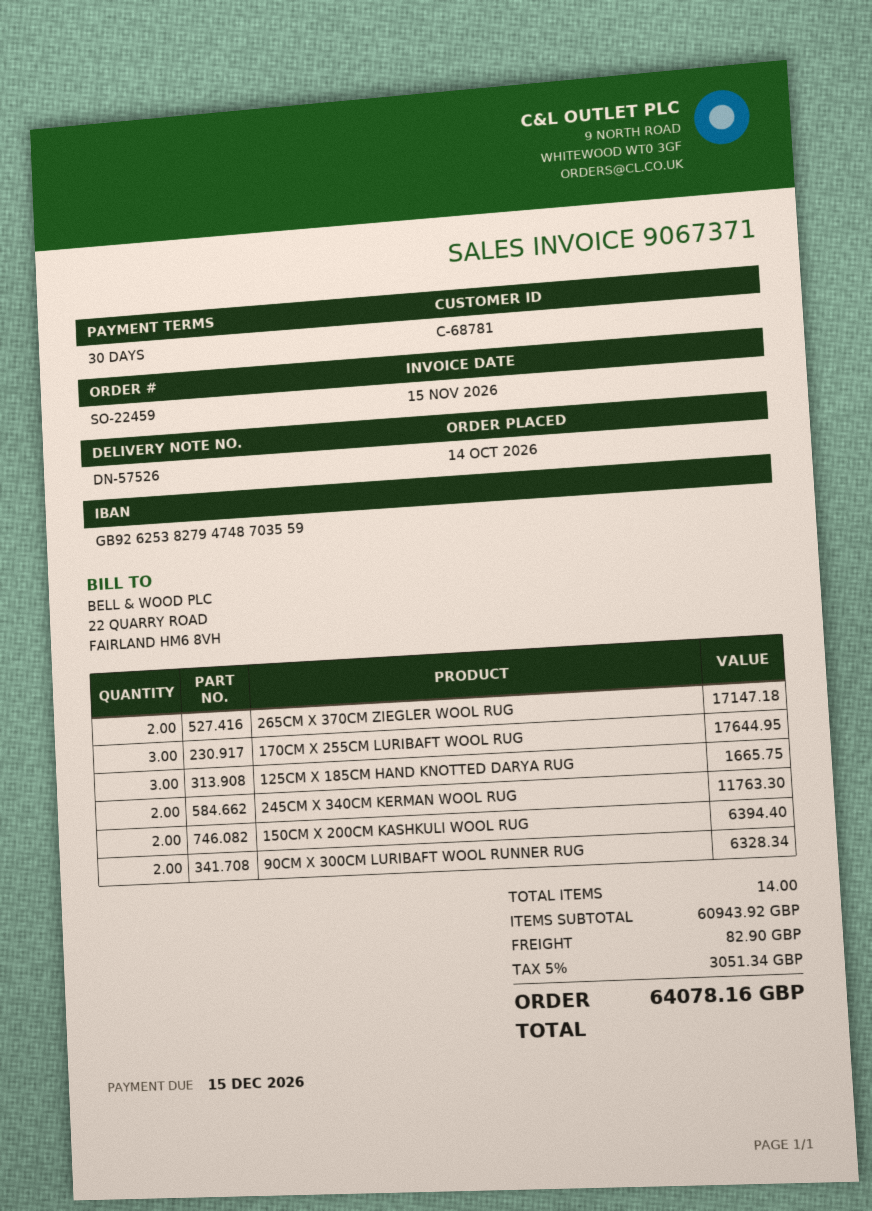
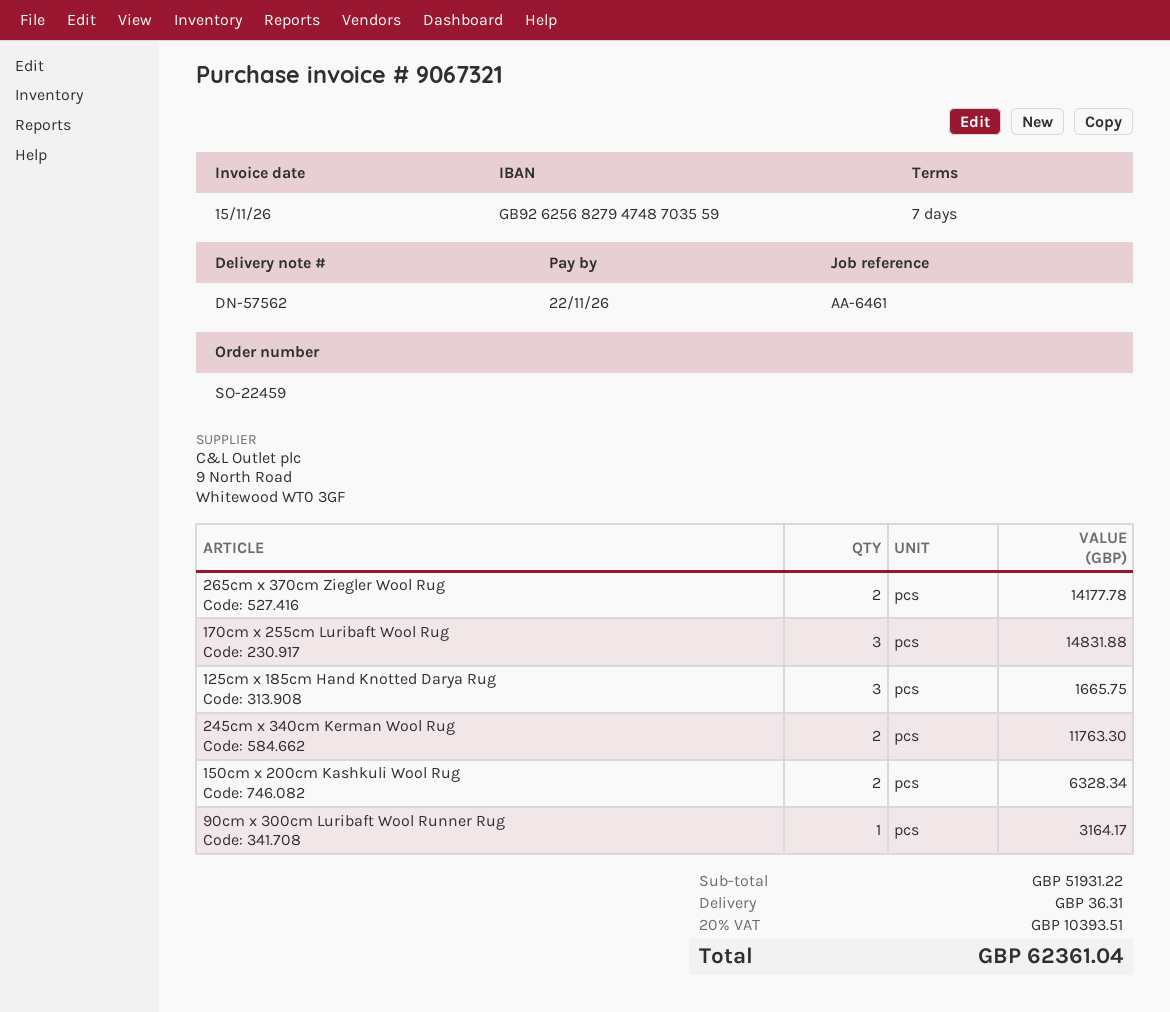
delivery note number: DN-57526 -> DN-57562
invoice number: 9067371 -> 9067321
payment terms: 30 days -> 7 days
due date: 2026-12-15 -> 2026-11-22
bank account: GB92625382794748703559 -> GB92625682794748703559
265CM X 370CM ZIEGLER WOOL RUG: 2 for 17147.18 -> 2 for 14177.78
170CM X 255CM LURIBAFT WOOL RUG: 3 for 17644.95 -> 3 for 14831.88
150CM X 200CM KASHKULI WOOL RUG: 2 for 6394.40 -> 2 for 6328.34
90CM X 300CM LURIBAFT WOOL RUNNER RUG: 2 for 6328.34 -> 1 for 3164.17
subtotal: 60943.92 -> 51931.22
shipping: 82.90 -> 36.31
tax: 5% = 3051.34 -> 20% = 10393.51
total: 64078.16 -> 62361.04

